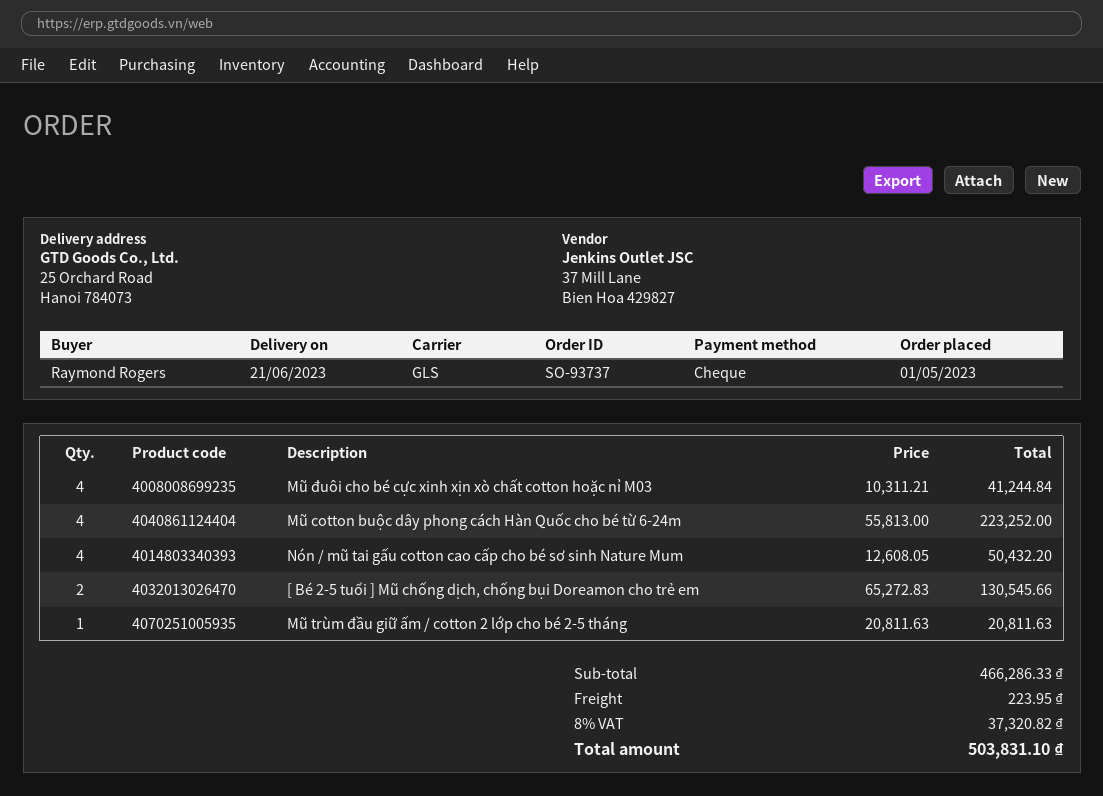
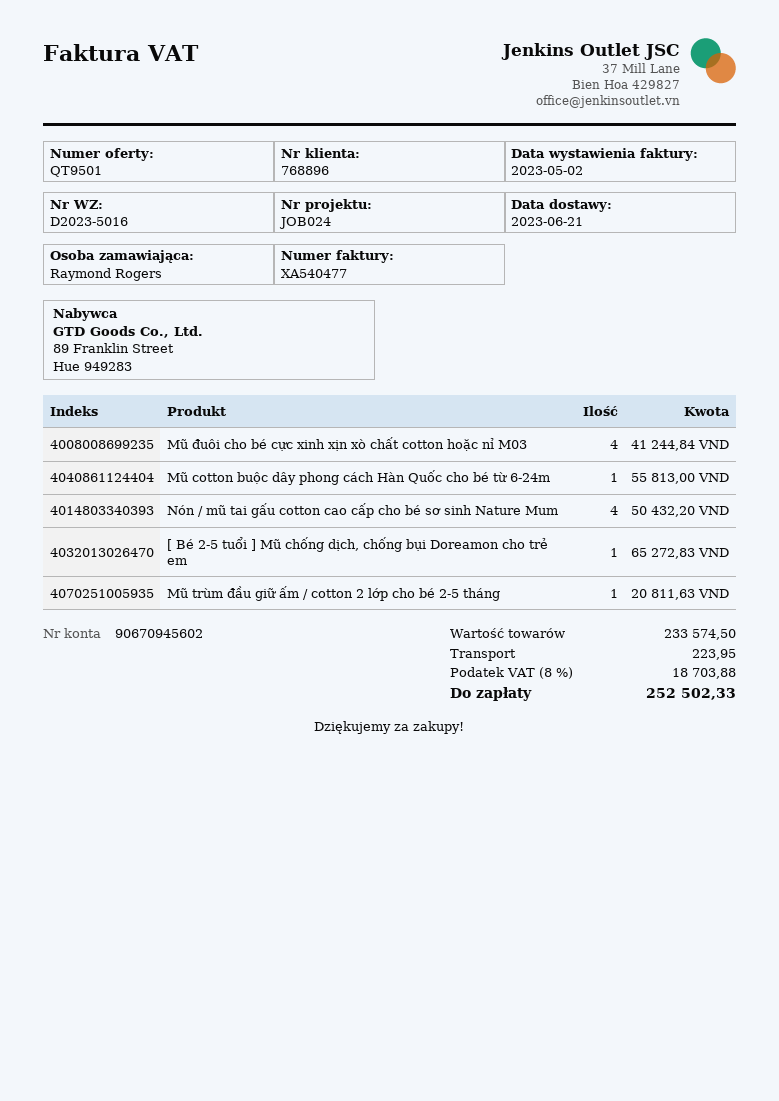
Mũ cotton buộc dây phong cách Hàn Quốc cho bé từ 6-24m: 4 for 223252.00 -> 1 for 55813.00
[ Bé 2-5 tuổi ] Mũ chống dịch, chống bụi Doreamon cho trẻ em: 2 for 130545.66 -> 1 for 65272.83
subtotal: 466286.33 -> 233574.50
tax: 8% = 37320.82 -> 8% = 18703.88
total: 503831.10 -> 252502.33

